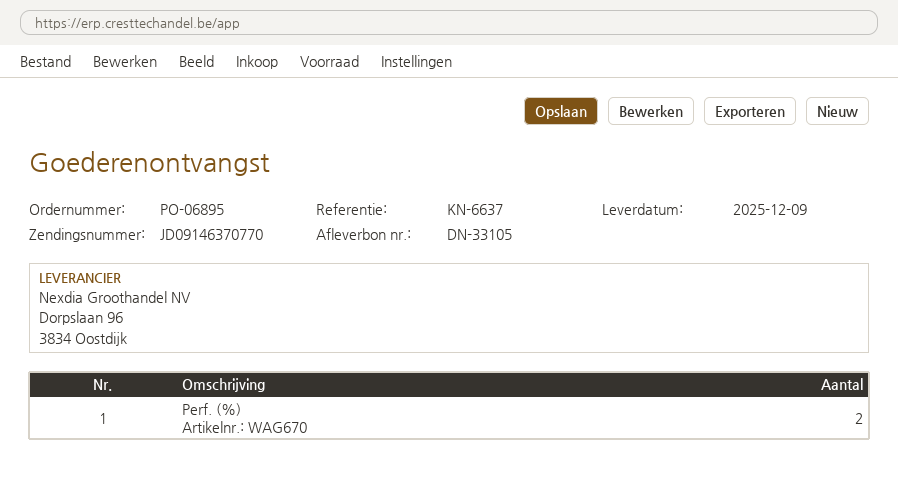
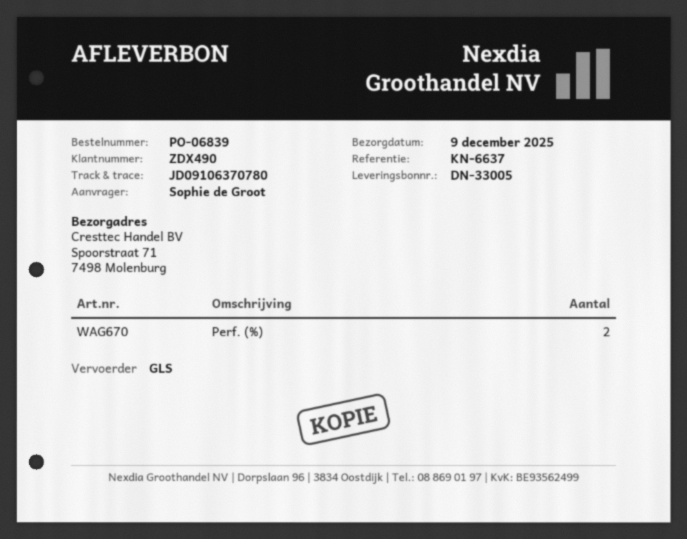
order number: PO-06895 -> PO-06839
delivery note number: DN-33105 -> DN-33005
tracking number: JD09146370770 -> JD09106370780

